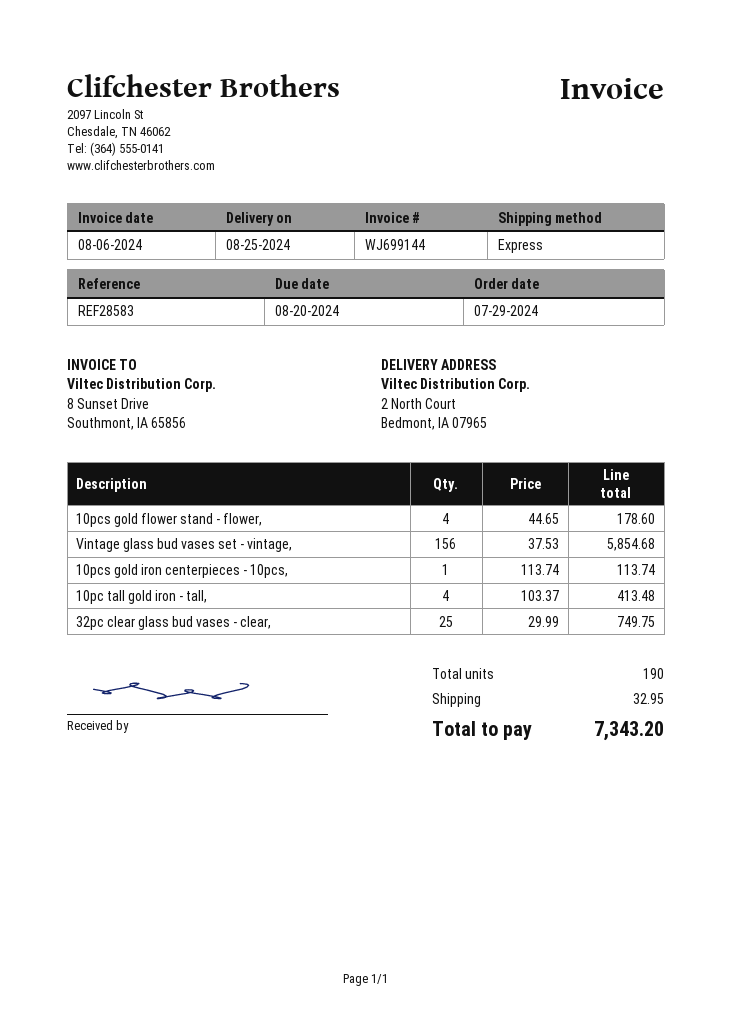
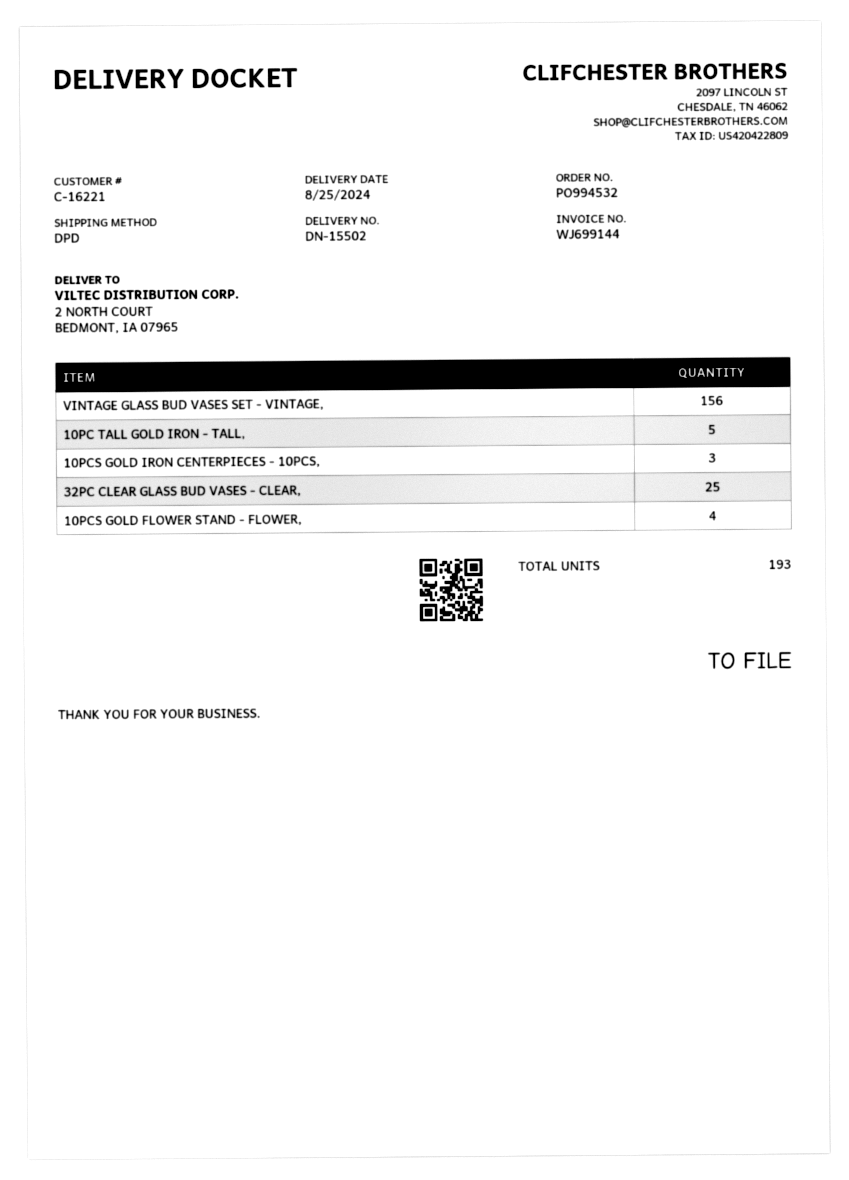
shipping method: express -> DPD
10pcs gold iron centerpieces - 10pcs,: 1 -> 3
10pc tall gold iron - tall,: 4 -> 5
total quantity: 190 -> 193

